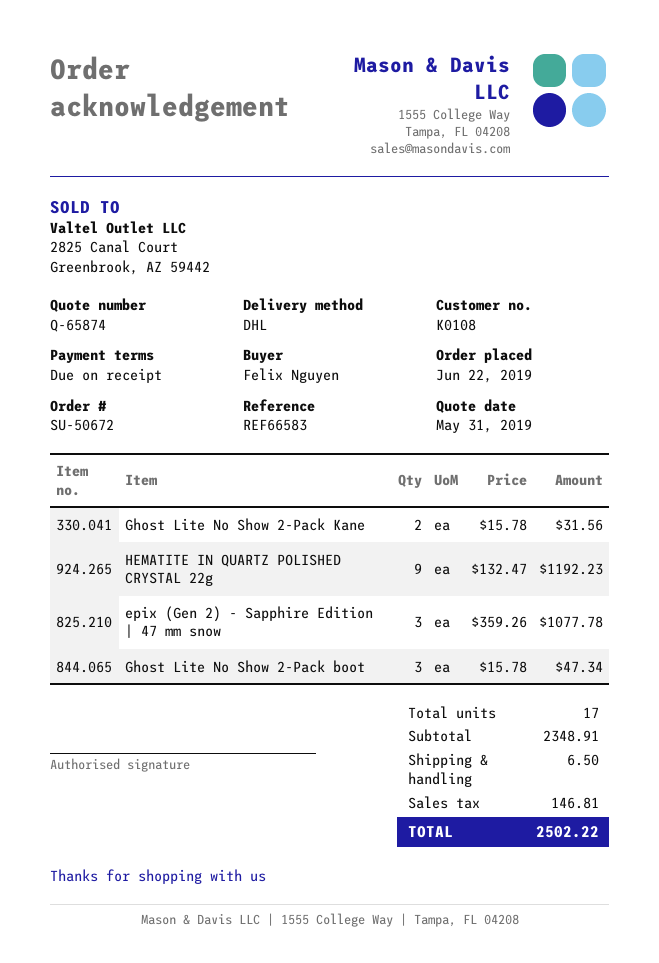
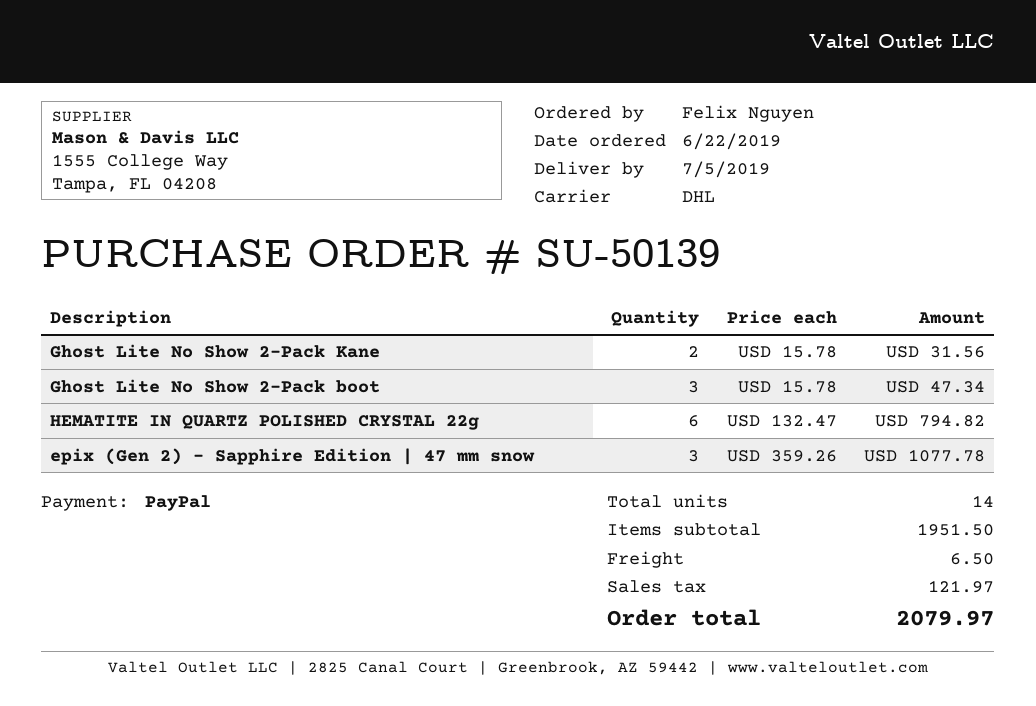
order number: SU-50672 -> SU-50139
HEMATITE IN QUARTZ POLISHED CRYSTAL 22g: 9 x 132.47 = 1192.23 -> 6 x 132.47 = 794.82
total quantity: 17 -> 14
subtotal: 2348.91 -> 1951.50
tax: 146.81 -> 121.97
total: 2502.22 -> 2079.97

